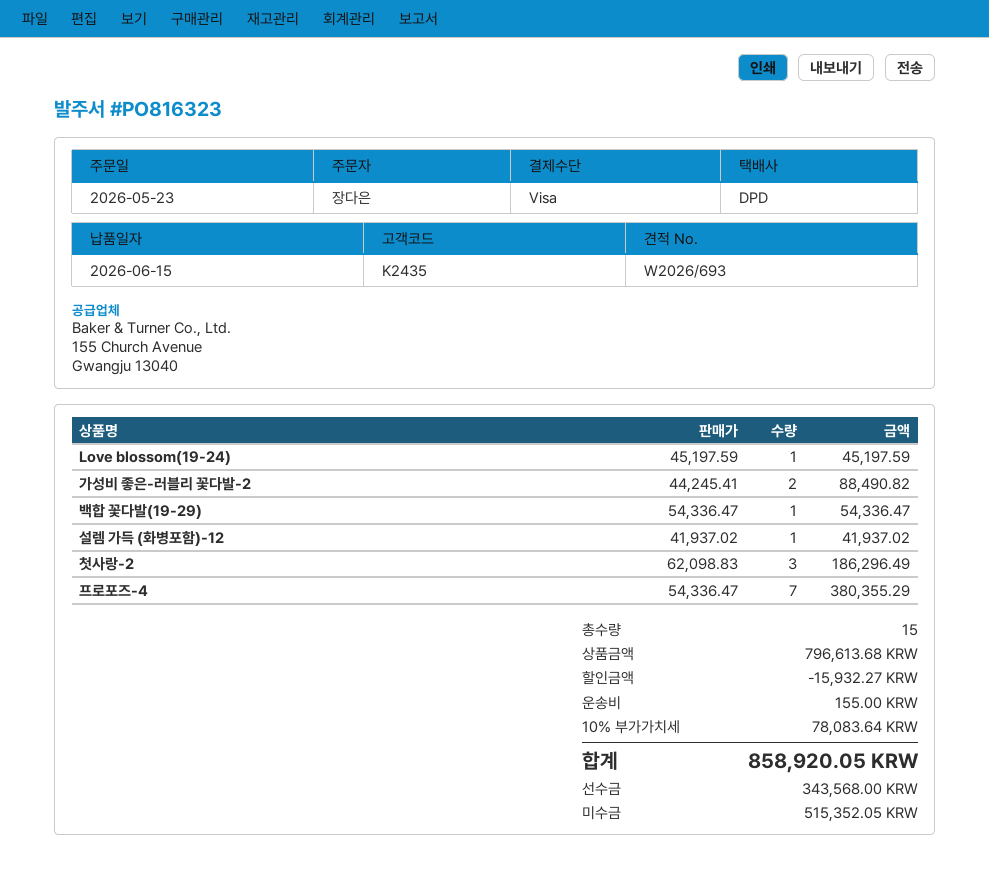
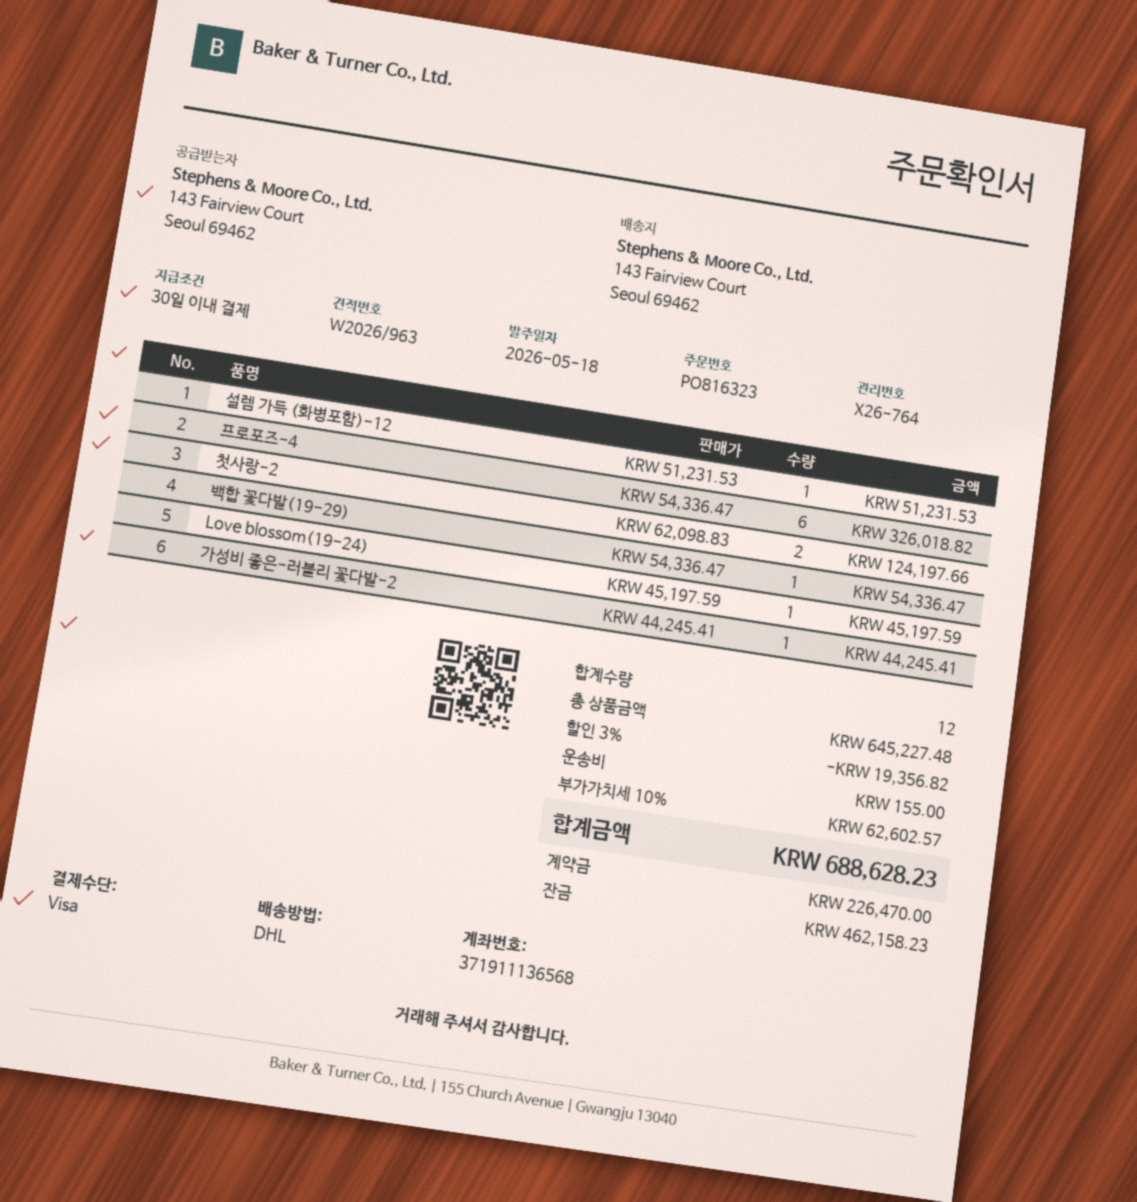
quote number: W2026/693 -> W2026/963
order date: 2026-05-23 -> 2026-05-18
shipping method: DPD -> DHL
가성비 좋은-러블리 꽃다발-2: 2 x 44245.41 = 88490.82 -> 1 x 44245.41 = 44245.41
설렘 가득 (화병포함)-12: 1 x 41937.02 = 41937.02 -> 1 x 51231.53 = 51231.53
첫사랑-2: 3 x 62098.83 = 186296.49 -> 2 x 62098.83 = 124197.66
프로포즈-4: 7 x 54336.47 = 380355.29 -> 6 x 54336.47 = 326018.82
total quantity: 15 -> 12
subtotal: 796613.68 -> 645227.48
discount: 15932.27 -> 19356.82
tax: 10% = 78083.64 -> 10% = 62602.57
total: 858920.05 -> 688628.23
deposit: 343568.00 -> 226470.00
balance: 515352.05 -> 462158.23

